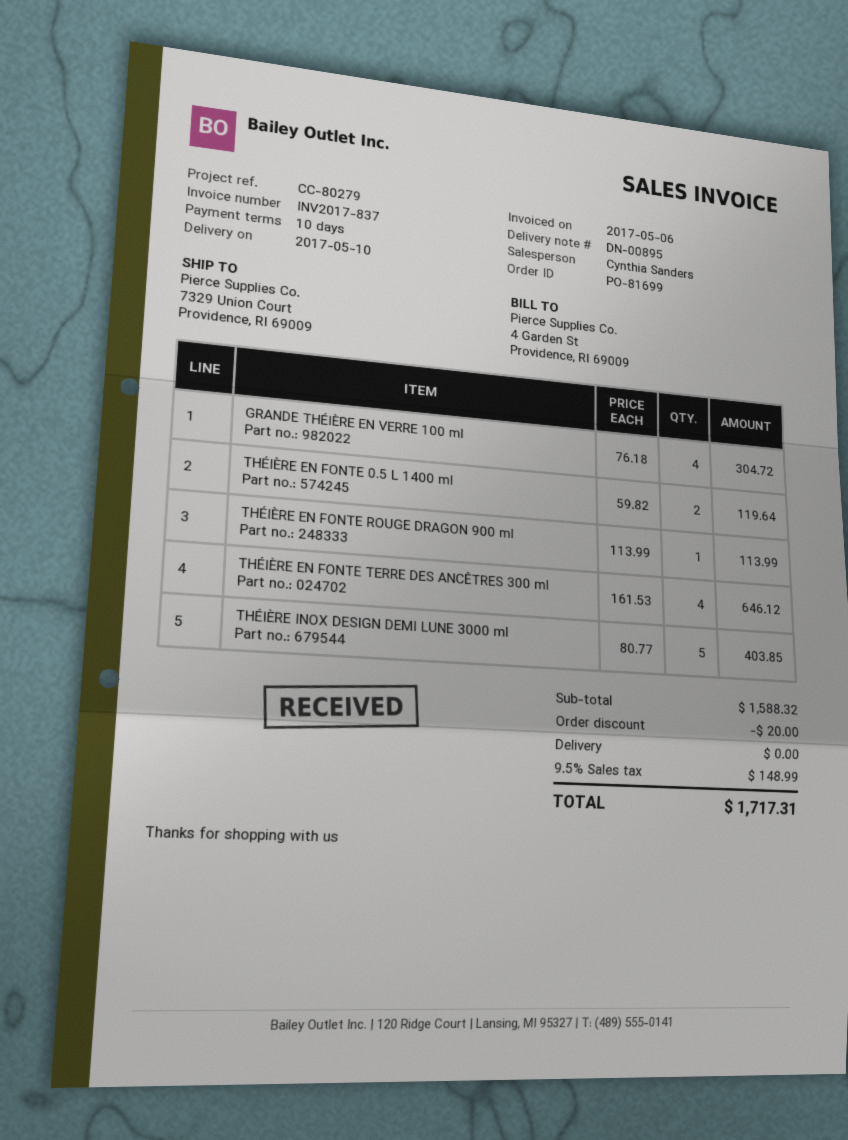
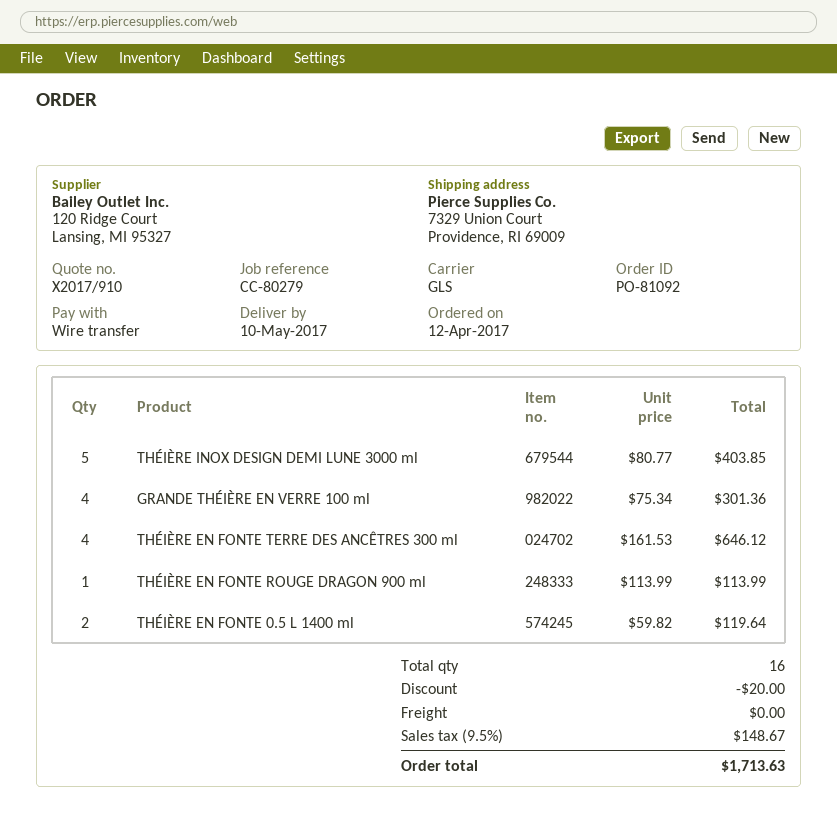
order number: PO-81699 -> PO-81092
GRANDE THÉIÈRE EN VERRE 100 ml: 4 x 76.18 = 304.72 -> 4 x 75.34 = 301.36
tax: 9.5% = 148.99 -> 9.5% = 148.67
total: 1717.31 -> 1713.63

